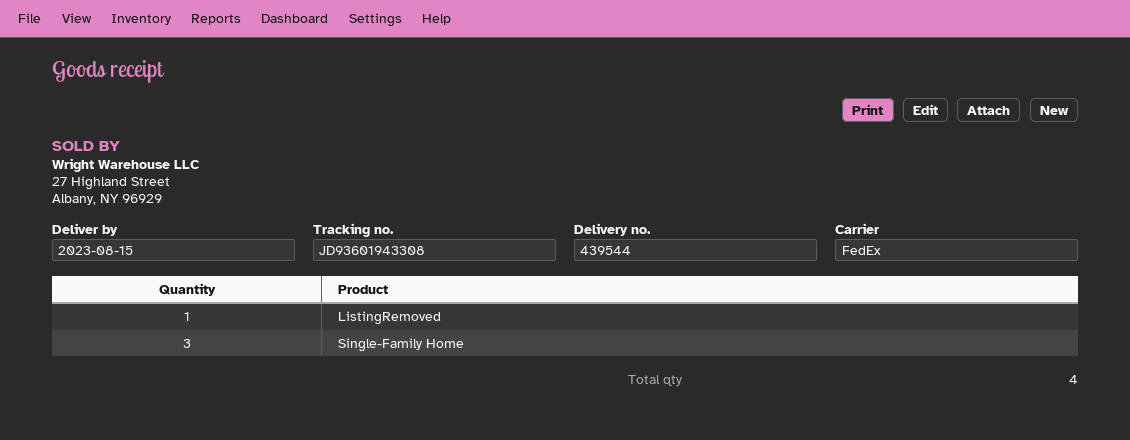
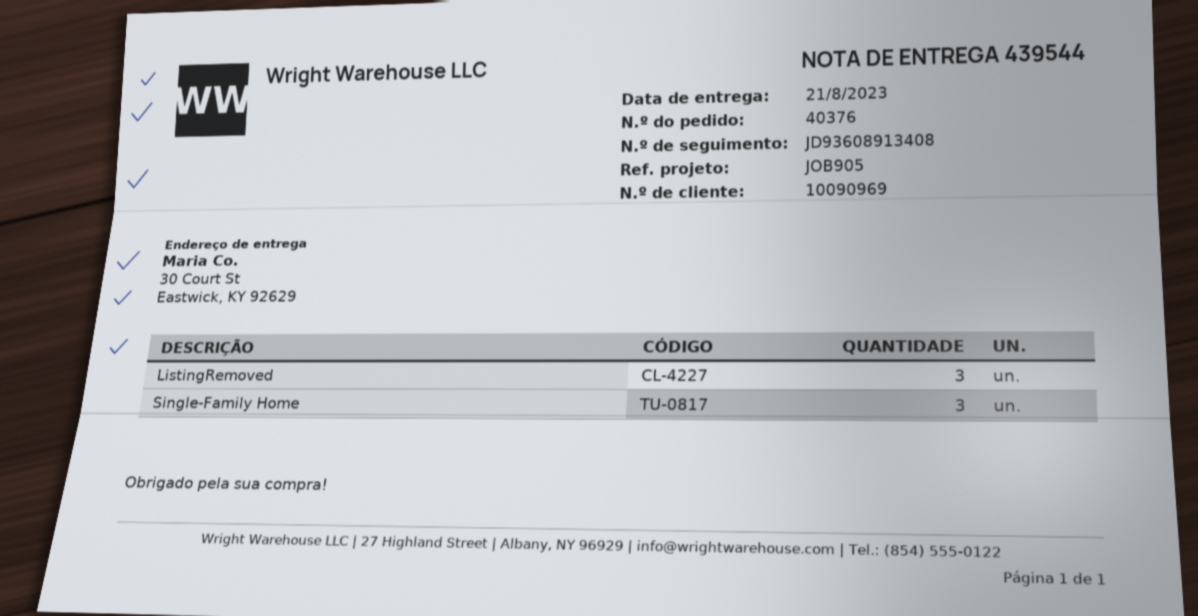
delivery date: 2023-08-15 -> 2023-08-21
tracking number: JD93601943308 -> JD93608913408
ListingRemoved: 1 -> 3

